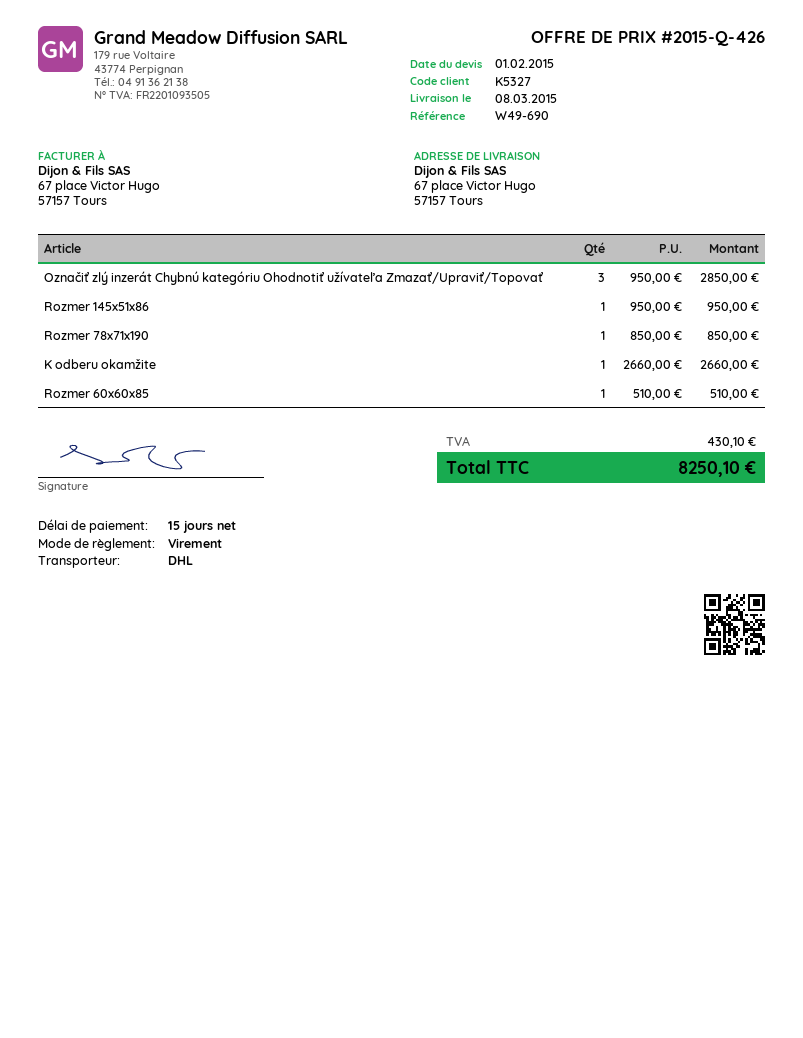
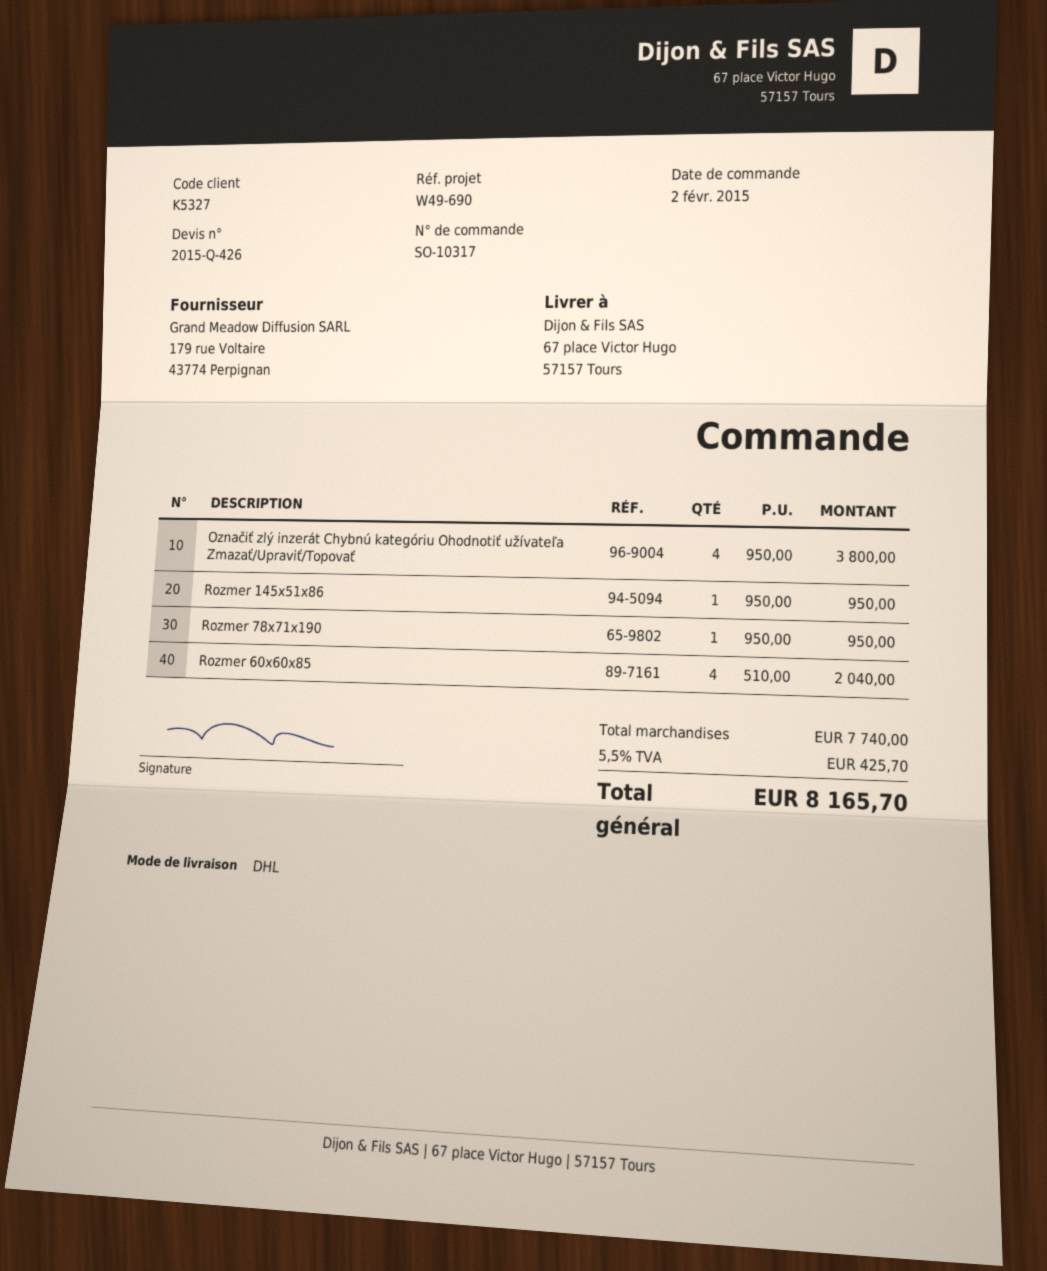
Označiť zlý inzerát Chybnú kategóriu Ohodnotiť užívateľa Zmazať/Upraviť/Topovať: 3 x 950.00 = 2850.00 -> 4 x 950.00 = 3800.00
Rozmer 78x71x190: 1 x 850.00 = 850.00 -> 1 x 950.00 = 950.00
K odberu okamžite: 1 x 2660.00 = 2660.00 -> none
Rozmer 60x60x85: 1 x 510.00 = 510.00 -> 4 x 510.00 = 2040.00
tax: 430.10 -> 425.70
total: 8250.10 -> 8165.70

